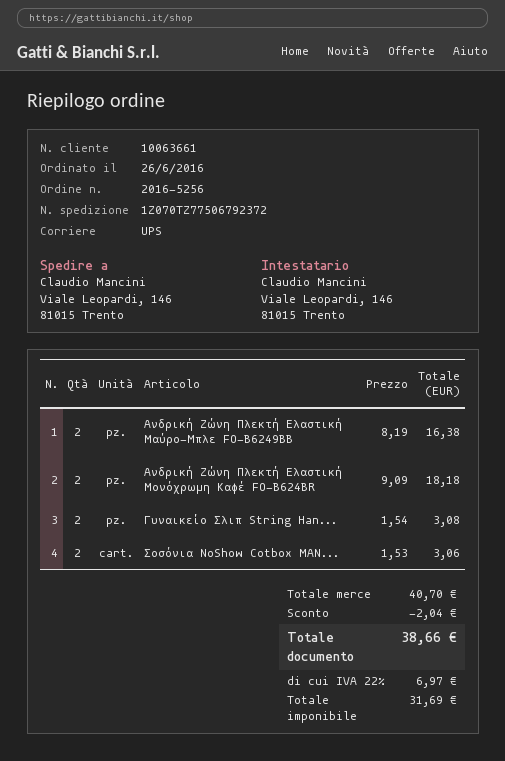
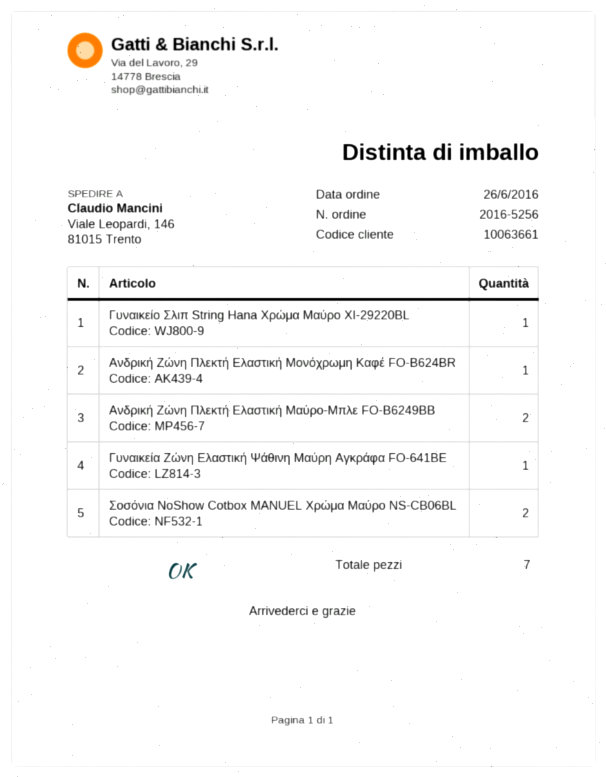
Ανδρική Ζώνη Πλεκτή Ελαστική Μονόχρωμη Καφέ FO-B624BR: 2 -> 1
Γυναικείο Σλιπ String Han...: 2 -> 1
Γυναικεία Ζώνη Ελαστική Ψάθινη Μαύρη Αγκράφα FO-641BE: none -> 1

